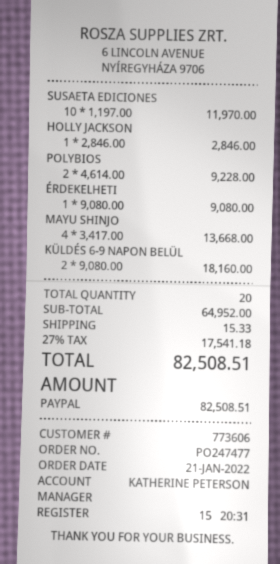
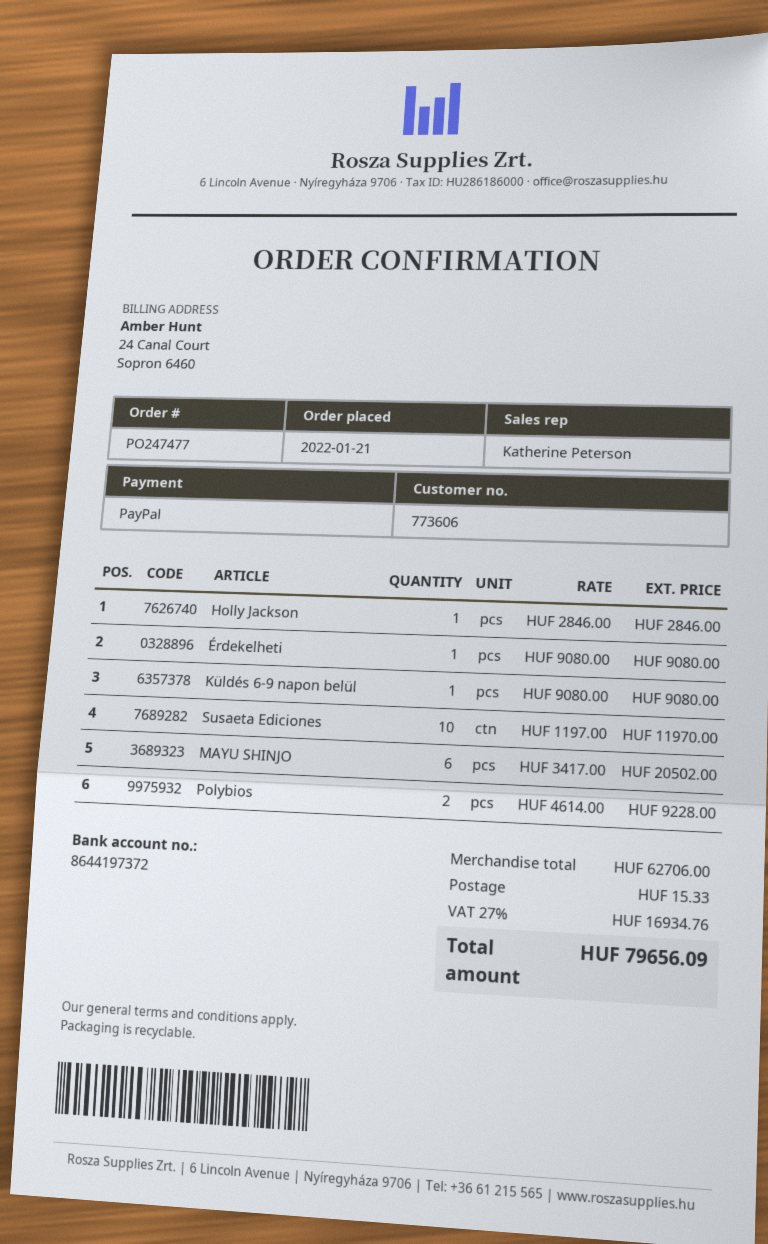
MAYU SHINJO: 4 x 3417.00 = 13668.00 -> 6 x 3417.00 = 20502.00
KÜLDÉS 6-9 NAPON BELÜL: 2 x 9080.00 = 18160.00 -> 1 x 9080.00 = 9080.00
subtotal: 64952.00 -> 62706.00
tax: 27% = 17541.18 -> 27% = 16934.76
total: 82508.51 -> 79656.09

